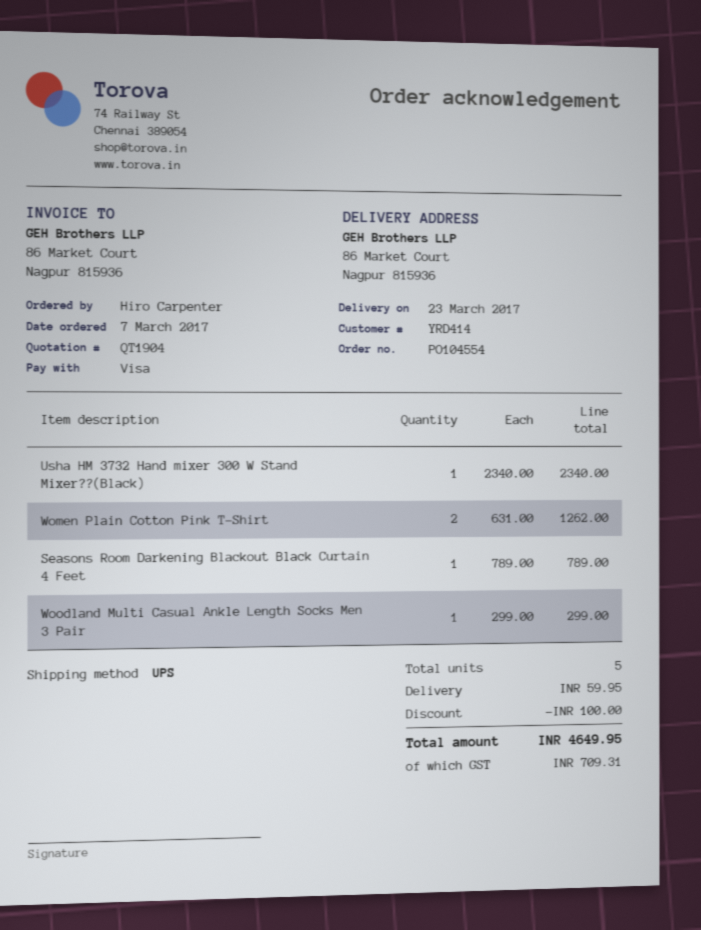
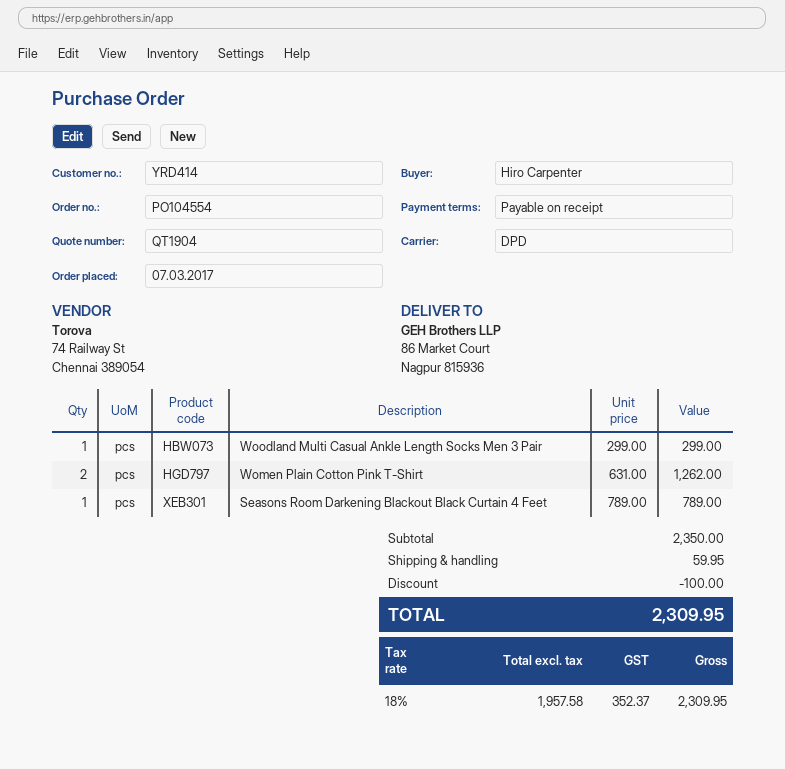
shipping method: UPS -> DPD
Usha HM 3732 Hand mixer 300 W Stand Mixer??(Black): 1 x 2340.00 = 2340.00 -> none
tax: 709.31 -> 352.37
total: 4649.95 -> 2309.95

